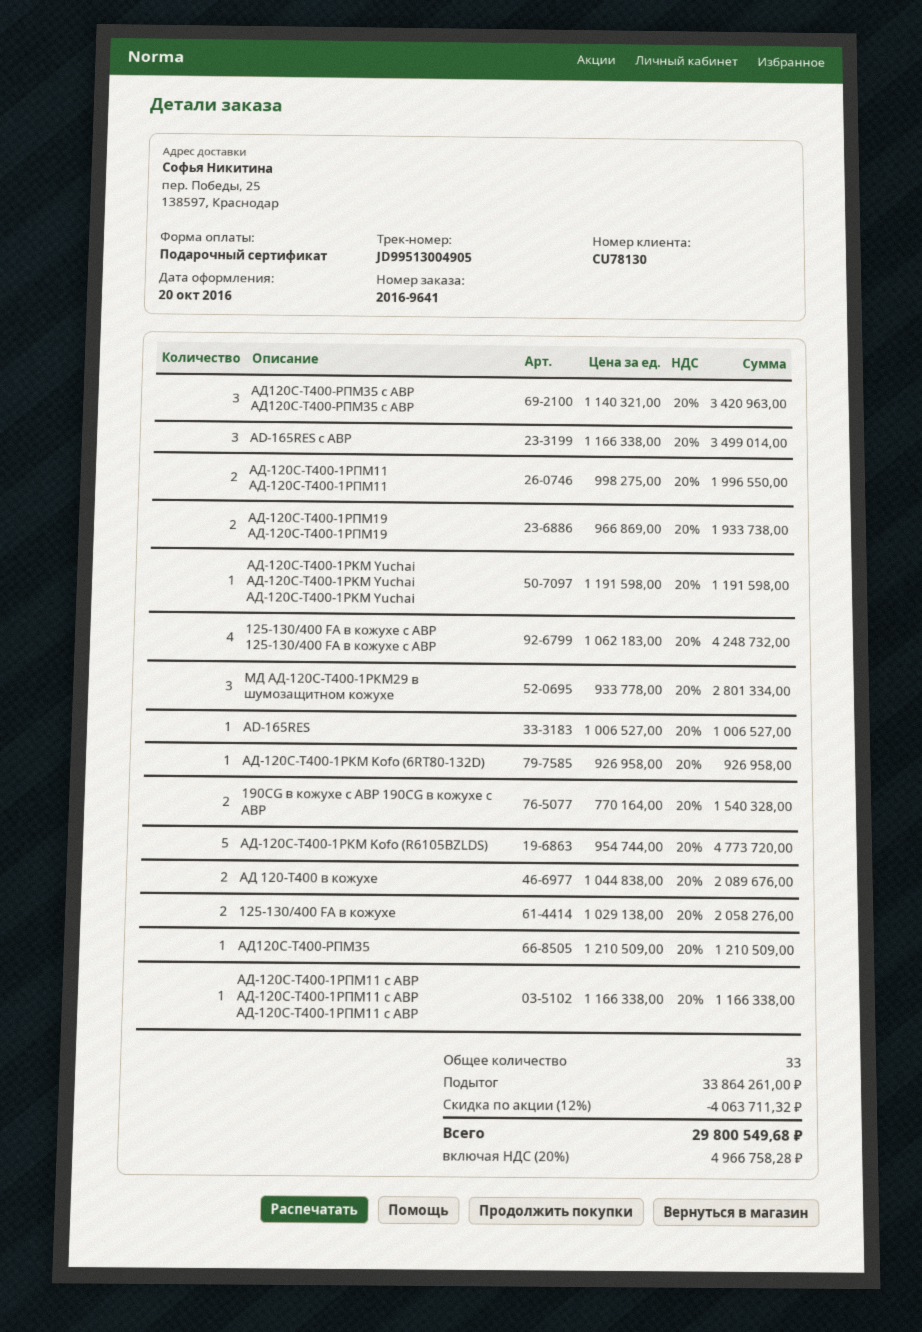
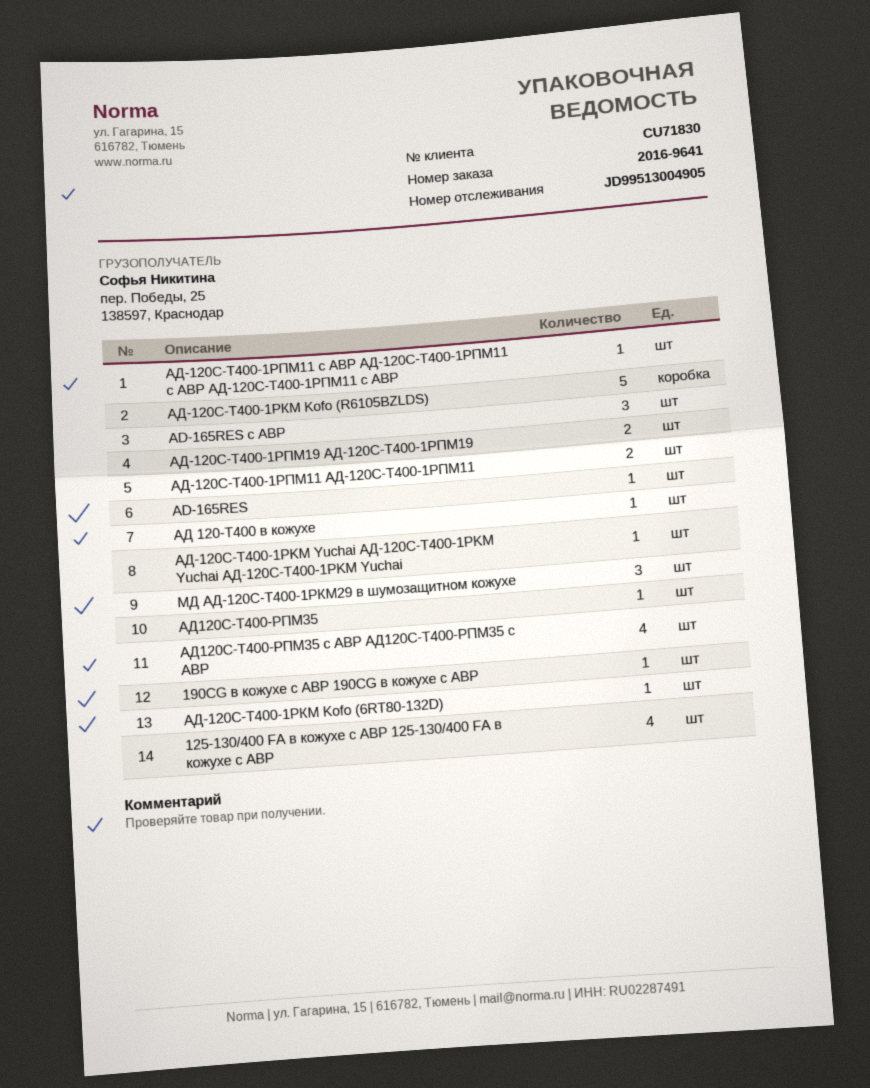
customer number: CU78130 -> CU71830
АД120С-Т400-РПМ35 с АВР АД120С-Т400-РПМ35 с АВР: 3 -> 4
190CG в кожухе с АВР 190CG в кожухе с АВР: 2 -> 1
АД 120-Т400 в кожухе: 2 -> 1
125-130/400 FA в кожухе: 2 -> none

